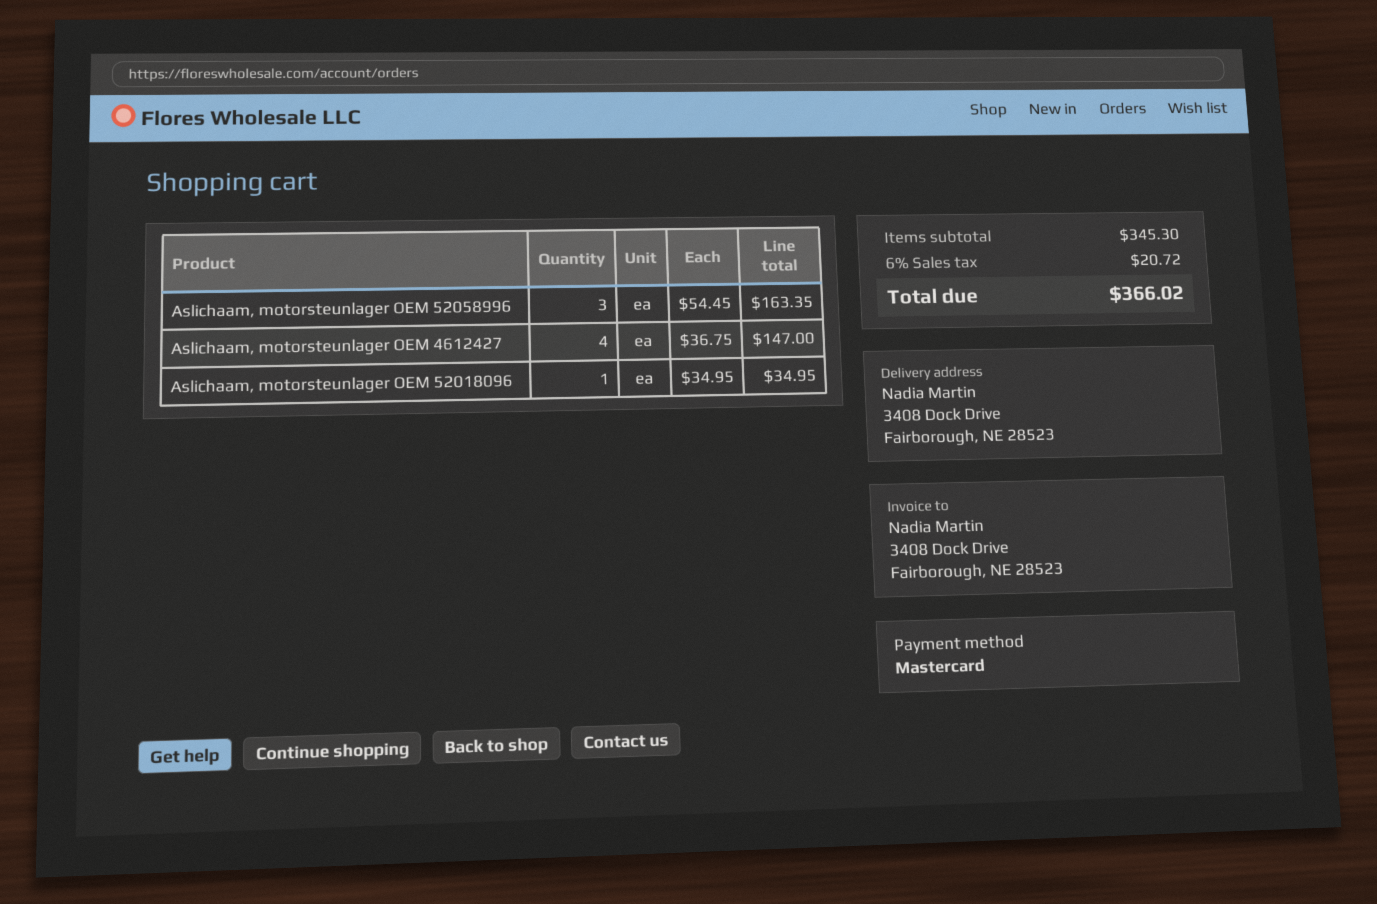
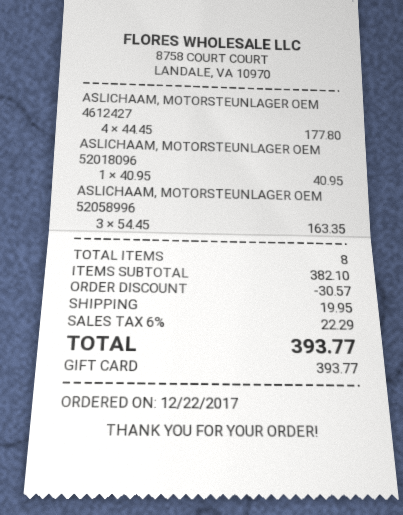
payment method: Mastercard -> gift card
Aslichaam, motorsteunlager OEM 4612427: 4 x 36.75 = 147.00 -> 4 x 44.45 = 177.80
Aslichaam, motorsteunlager OEM 52018096: 1 x 34.95 = 34.95 -> 1 x 40.95 = 40.95
subtotal: 345.30 -> 382.10
discount: none -> 30.57
shipping: none -> 19.95
tax: 6% = 20.72 -> 6% = 22.29
total: 366.02 -> 393.77

